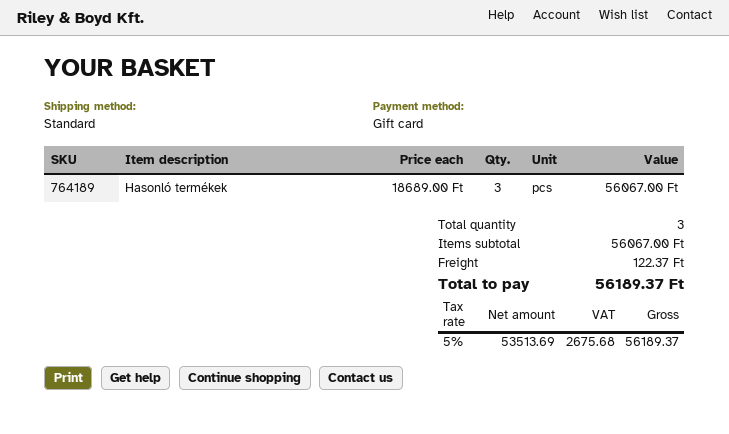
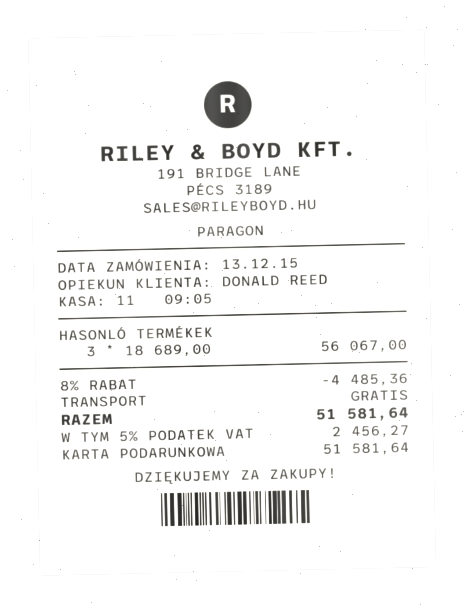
discount: none -> 8% = 4485.36
shipping: 122.37 -> 0.00
tax: 5% = 2675.68 -> 5% = 2456.27
total: 56189.37 -> 51581.64

